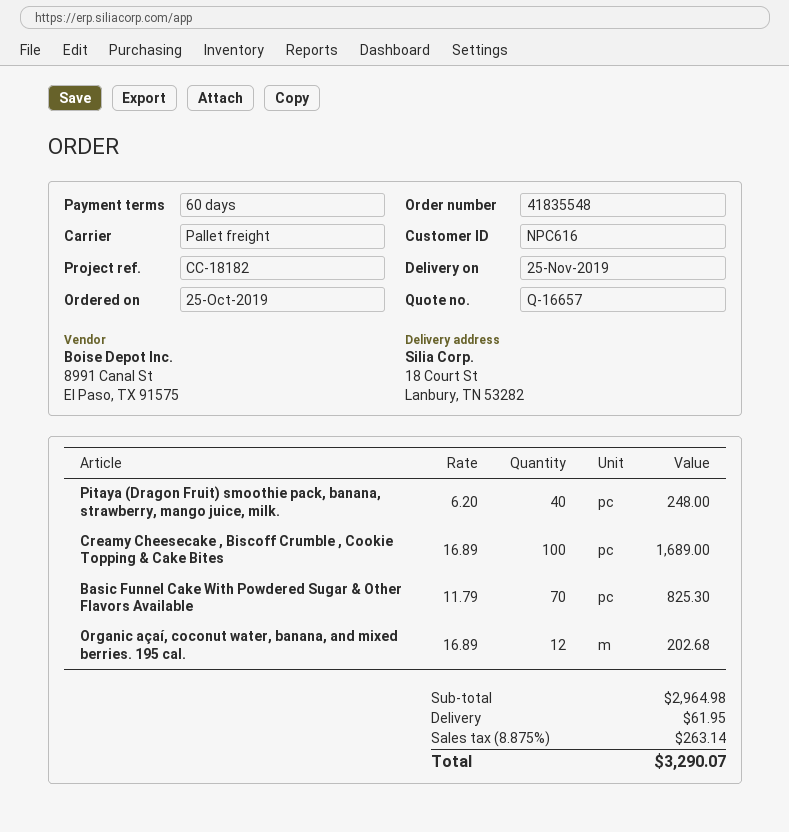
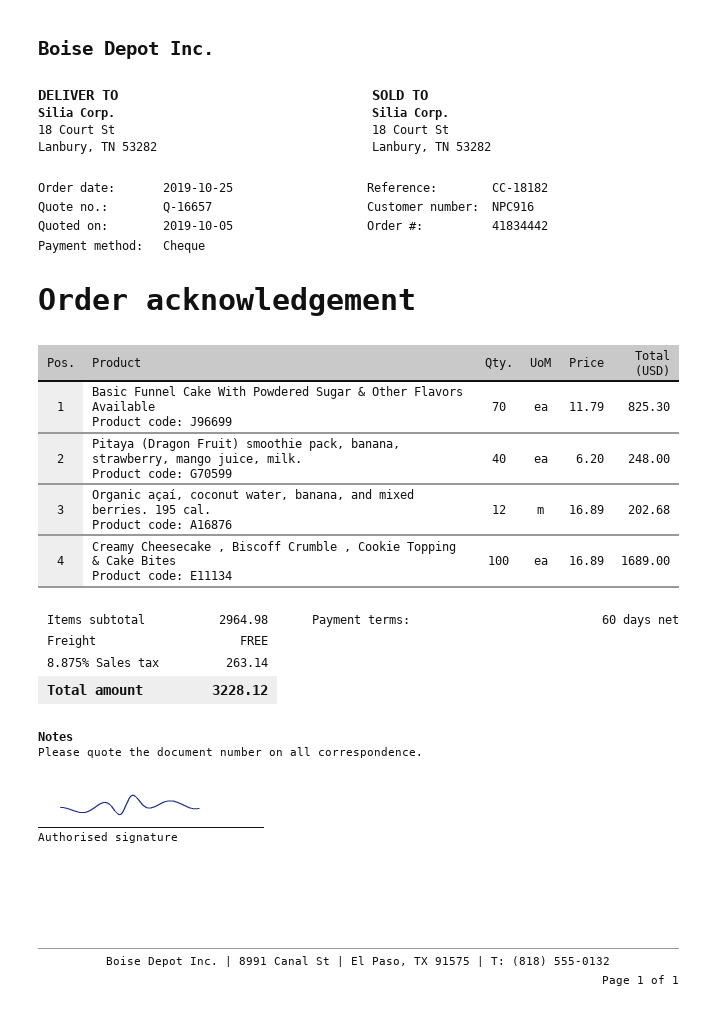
order number: 41835548 -> 41834442
customer number: NPC616 -> NPC916
shipping: 61.95 -> 0.00
total: 3290.07 -> 3228.12

